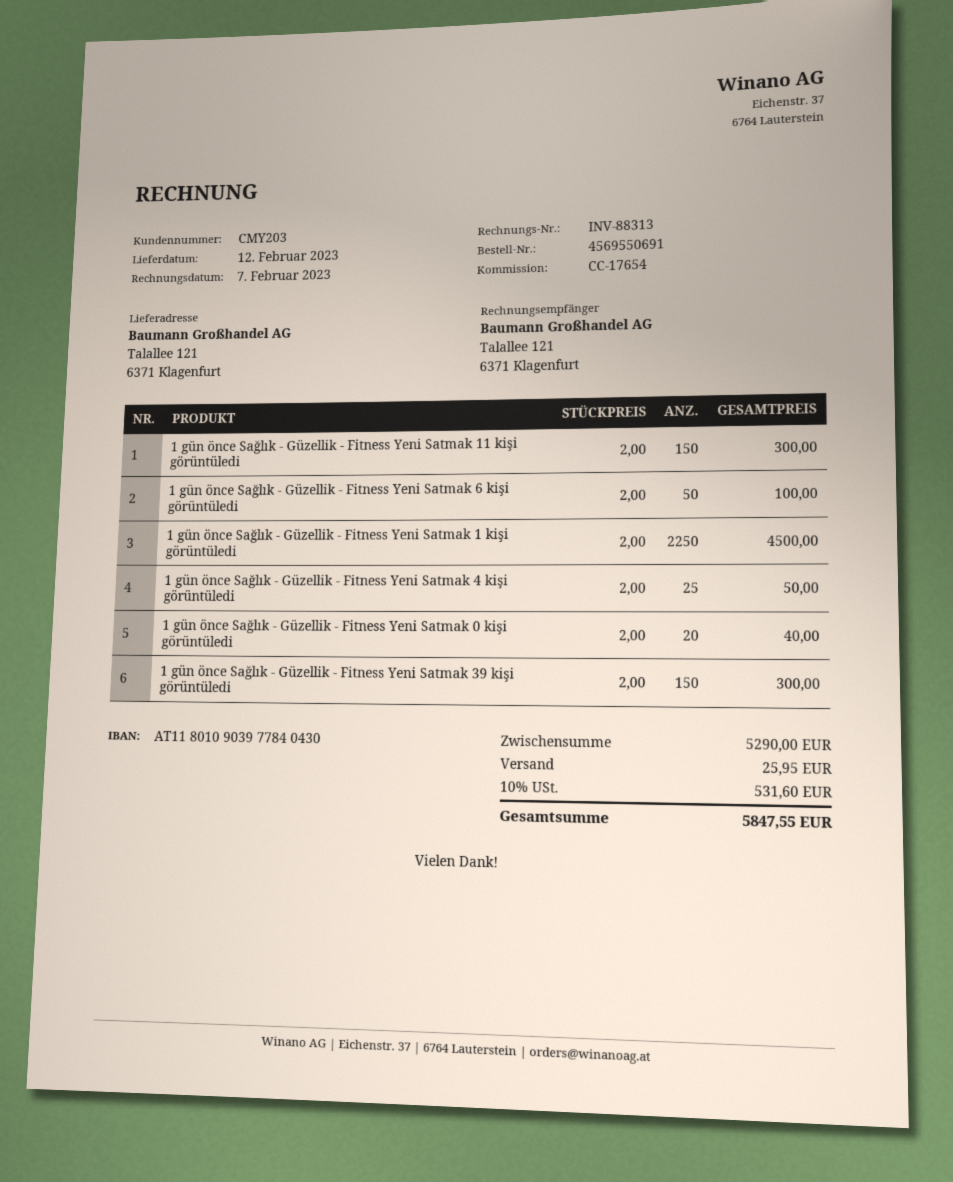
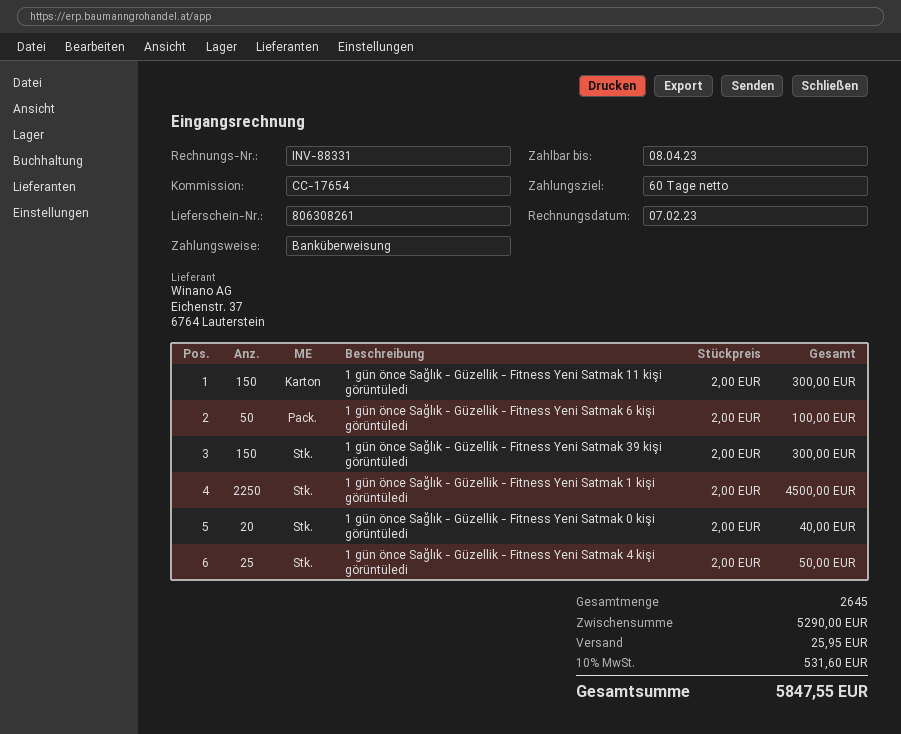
invoice number: INV-88313 -> INV-88331

